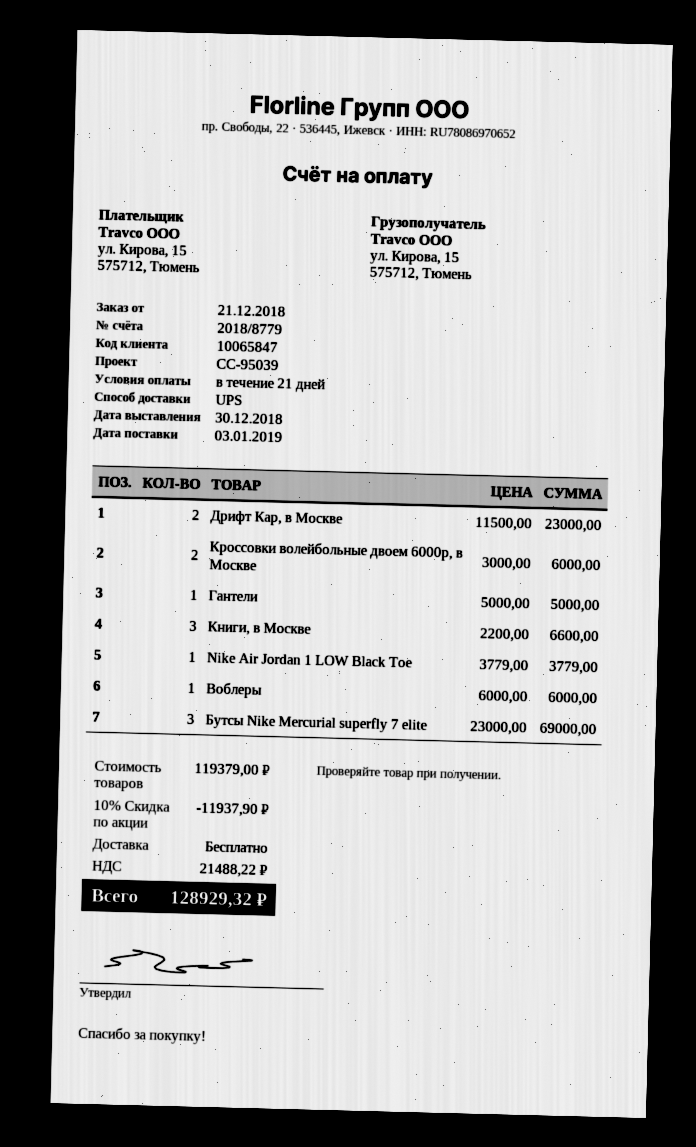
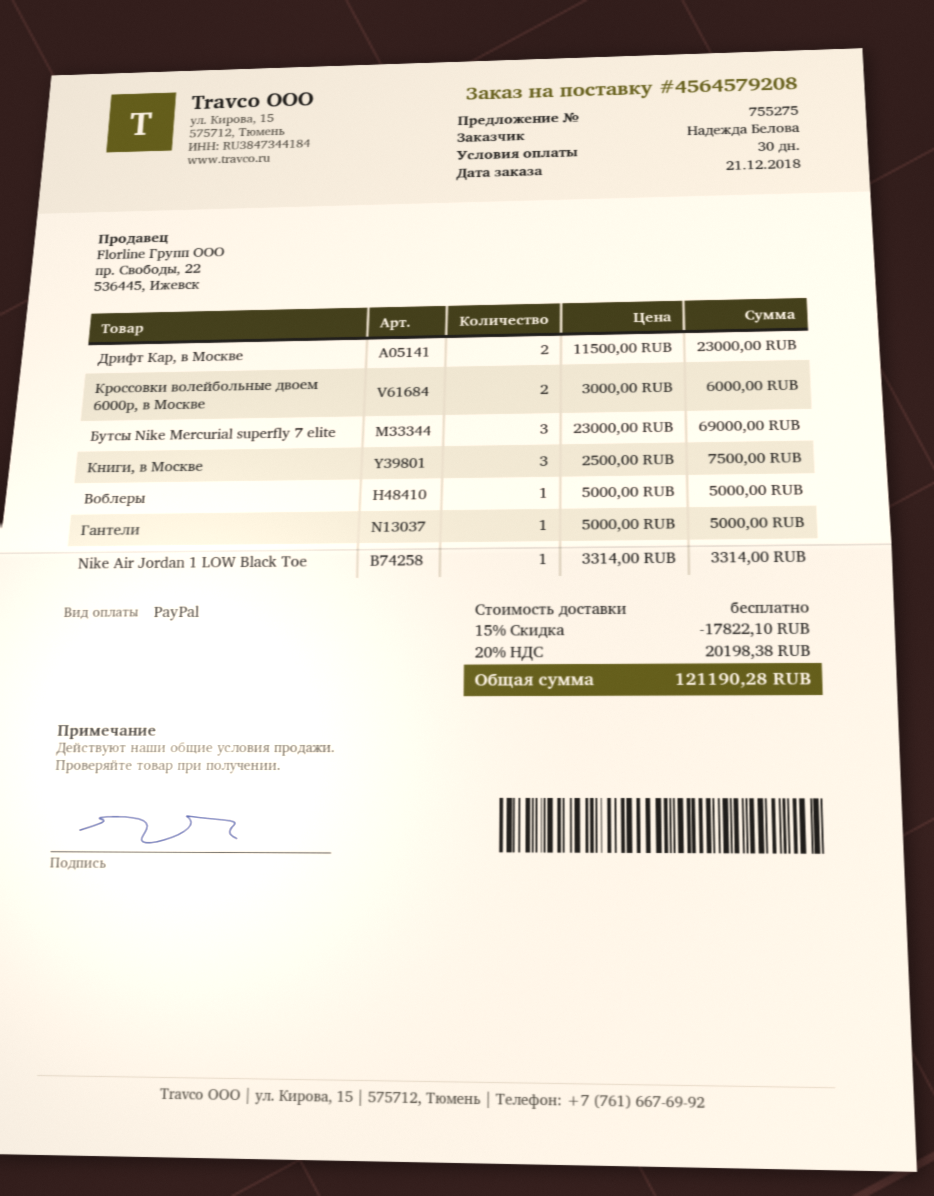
payment terms: 21 days -> 30 days
Книги, в Москве: 3 x 2200.00 = 6600.00 -> 3 x 2500.00 = 7500.00
Nike Air Jordan 1 LOW Black Toe: 1 x 3779.00 = 3779.00 -> 1 x 3314.00 = 3314.00
Воблеры: 1 x 6000.00 = 6000.00 -> 1 x 5000.00 = 5000.00
discount: 10% = 11937.90 -> 15% = 17822.10
tax: 21488.22 -> 20198.38
total: 128929.32 -> 121190.28

